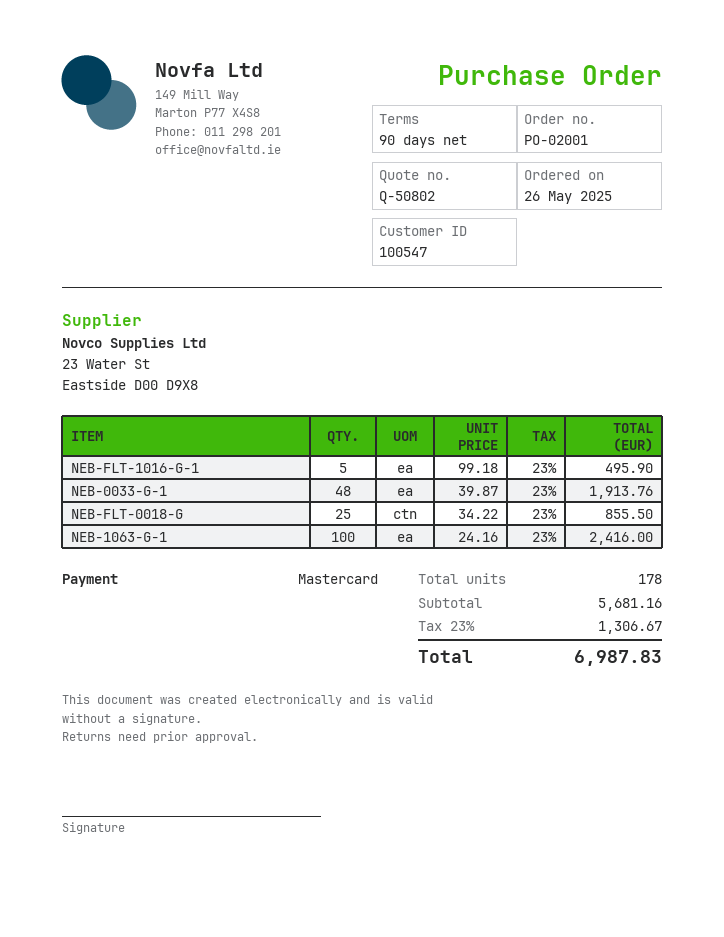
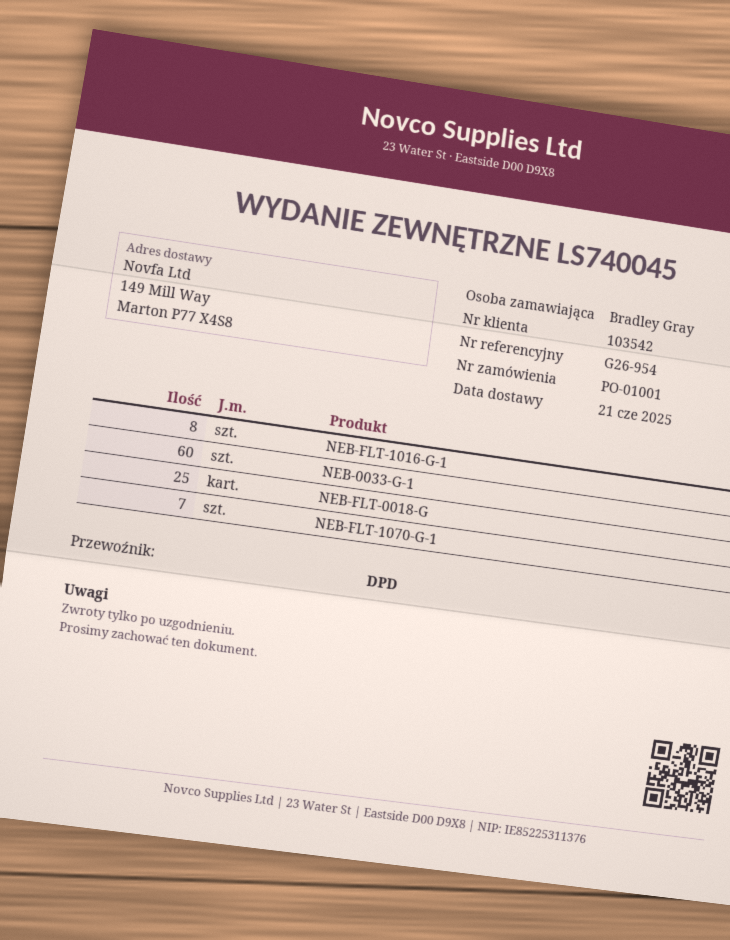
order number: PO-02001 -> PO-01001
customer number: 100547 -> 103542
NEB-FLT-1016-G-1: 5 -> 8
NEB-0033-G-1: 48 -> 60
NEB-1063-G-1: 100 -> none
NEB-FLT-1070-G-1: none -> 7

